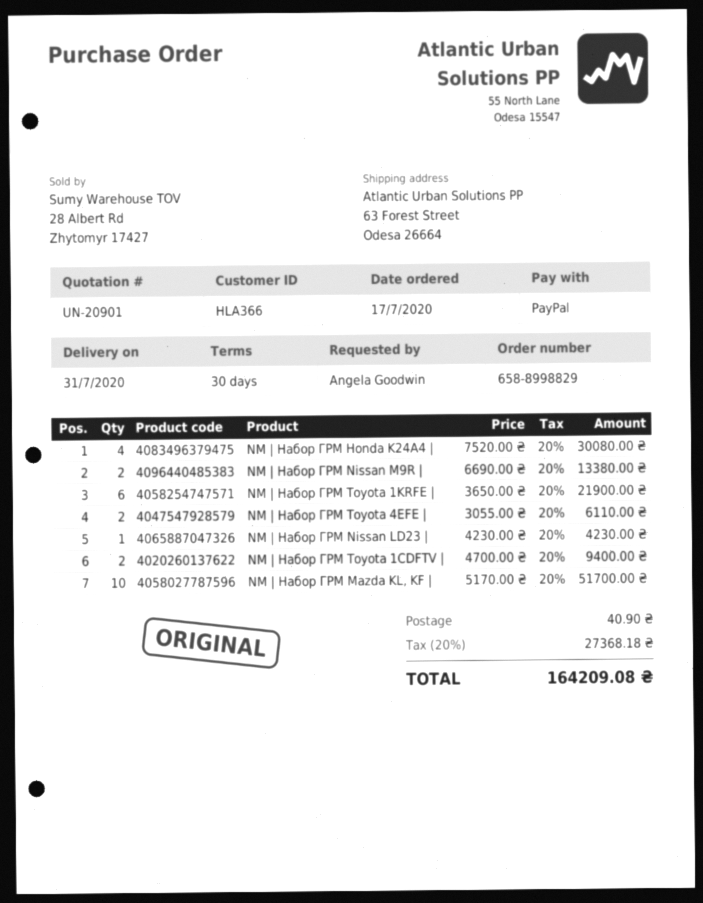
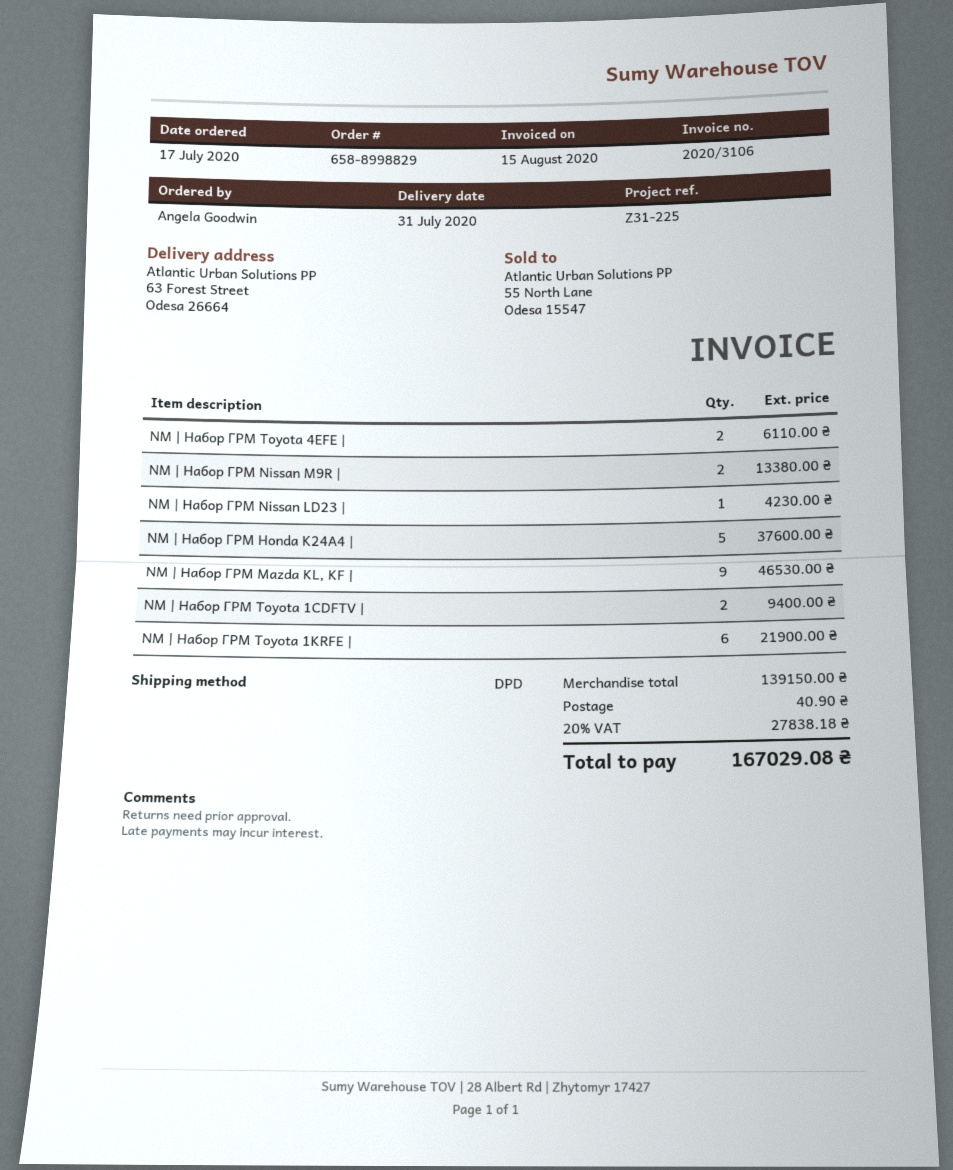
NM | Набор ГРМ Honda K24A4 |: 4 for 30080.00 -> 5 for 37600.00
NM | Набор ГРМ Mazda KL, KF |: 10 for 51700.00 -> 9 for 46530.00
tax: 20% = 27368.18 -> 20% = 27838.18
total: 164209.08 -> 167029.08

